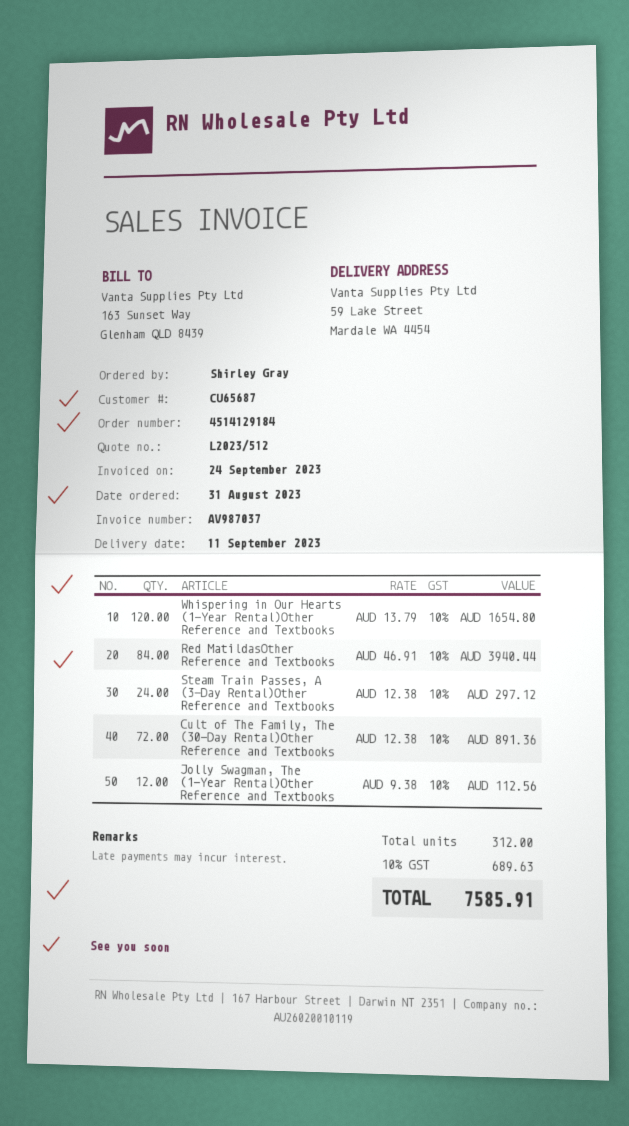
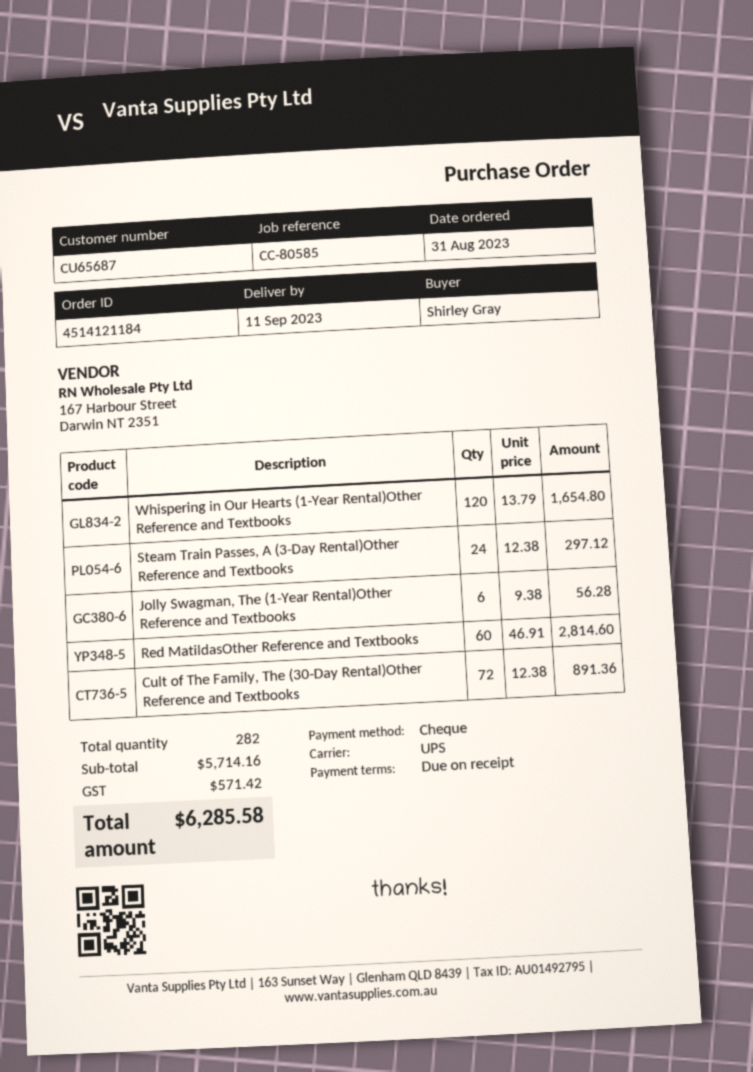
order number: 4514129184 -> 4514121184
Red MatildasOther Reference and Textbooks: 84 x 46.91 = 3940.44 -> 60 x 46.91 = 2814.60
Jolly Swagman, The (1-Year Rental)Other Reference and Textbooks: 12 x 9.38 = 112.56 -> 6 x 9.38 = 56.28
total quantity: 312 -> 282
tax: 689.63 -> 571.42
total: 7585.91 -> 6285.58

